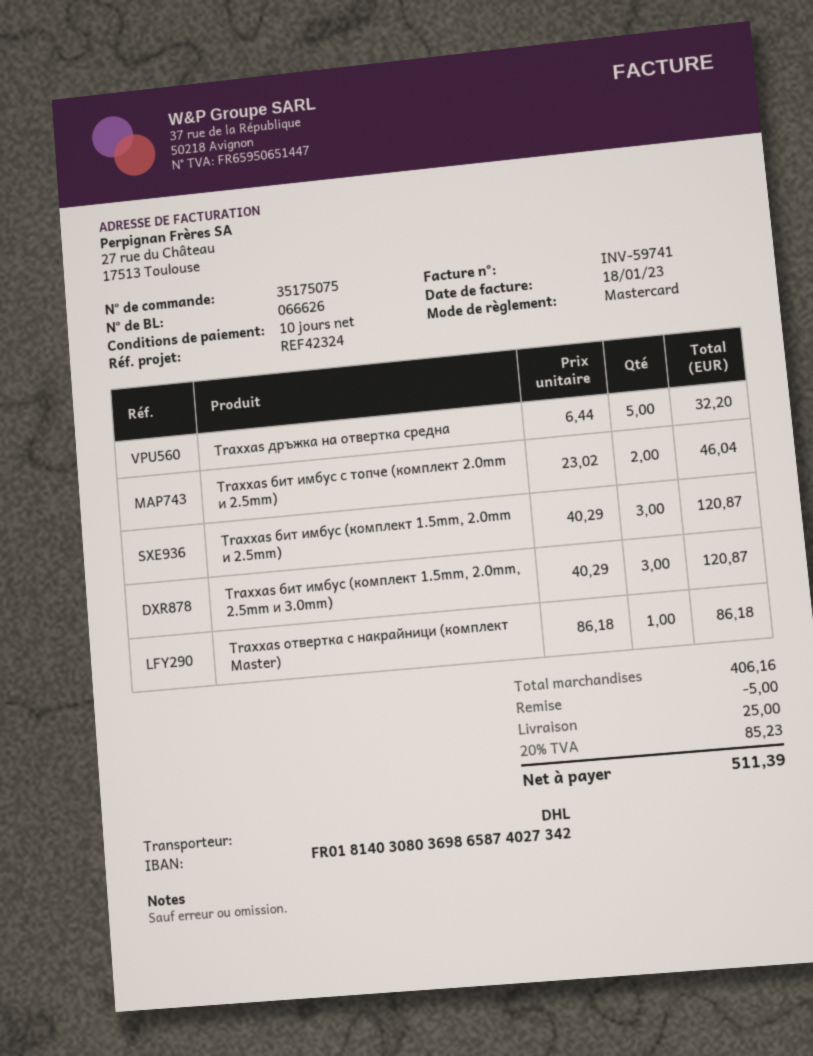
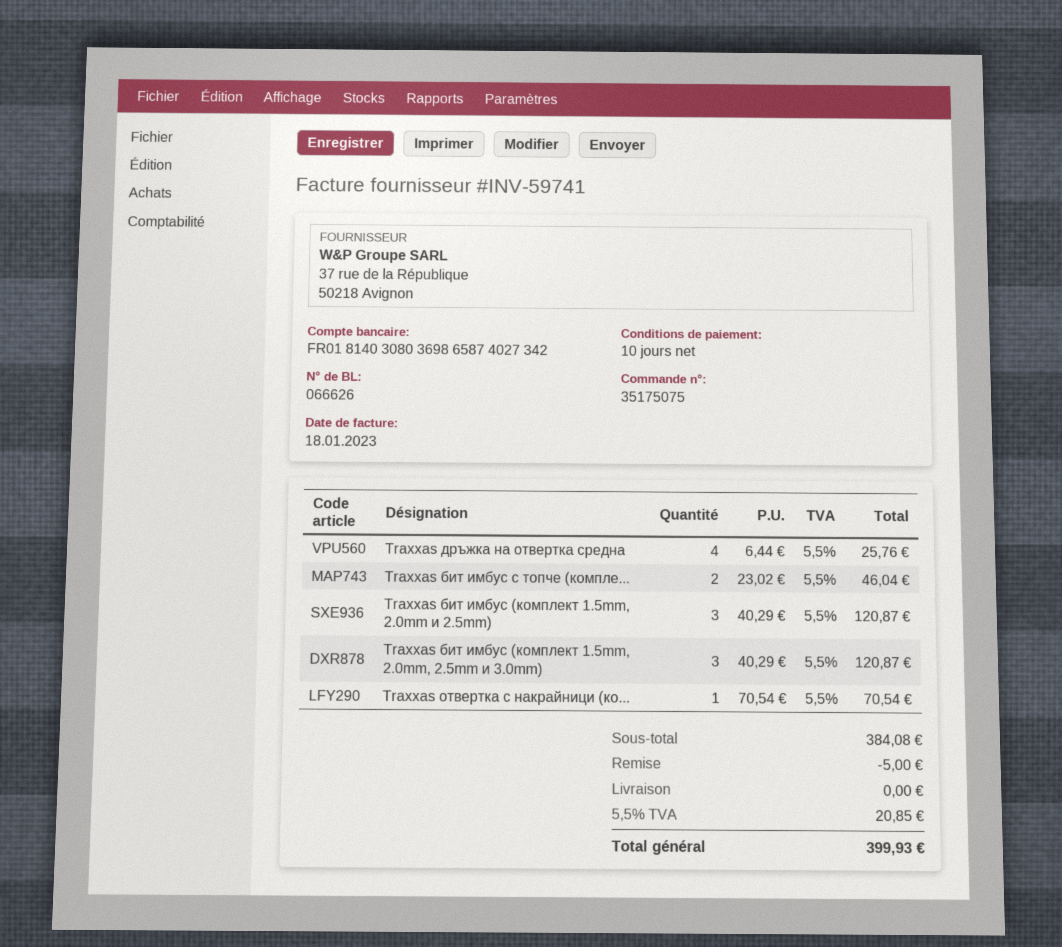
Traxxas дръжка на отвертка средна: 5 x 6.44 = 32.20 -> 4 x 6.44 = 25.76
Traxxas отвертка с накрайници (комплект Master): 1 x 86.18 = 86.18 -> 1 x 70.54 = 70.54
subtotal: 406.16 -> 384.08
shipping: 25.00 -> 0.00
tax: 20% = 85.23 -> 5.5% = 20.85
total: 511.39 -> 399.93

